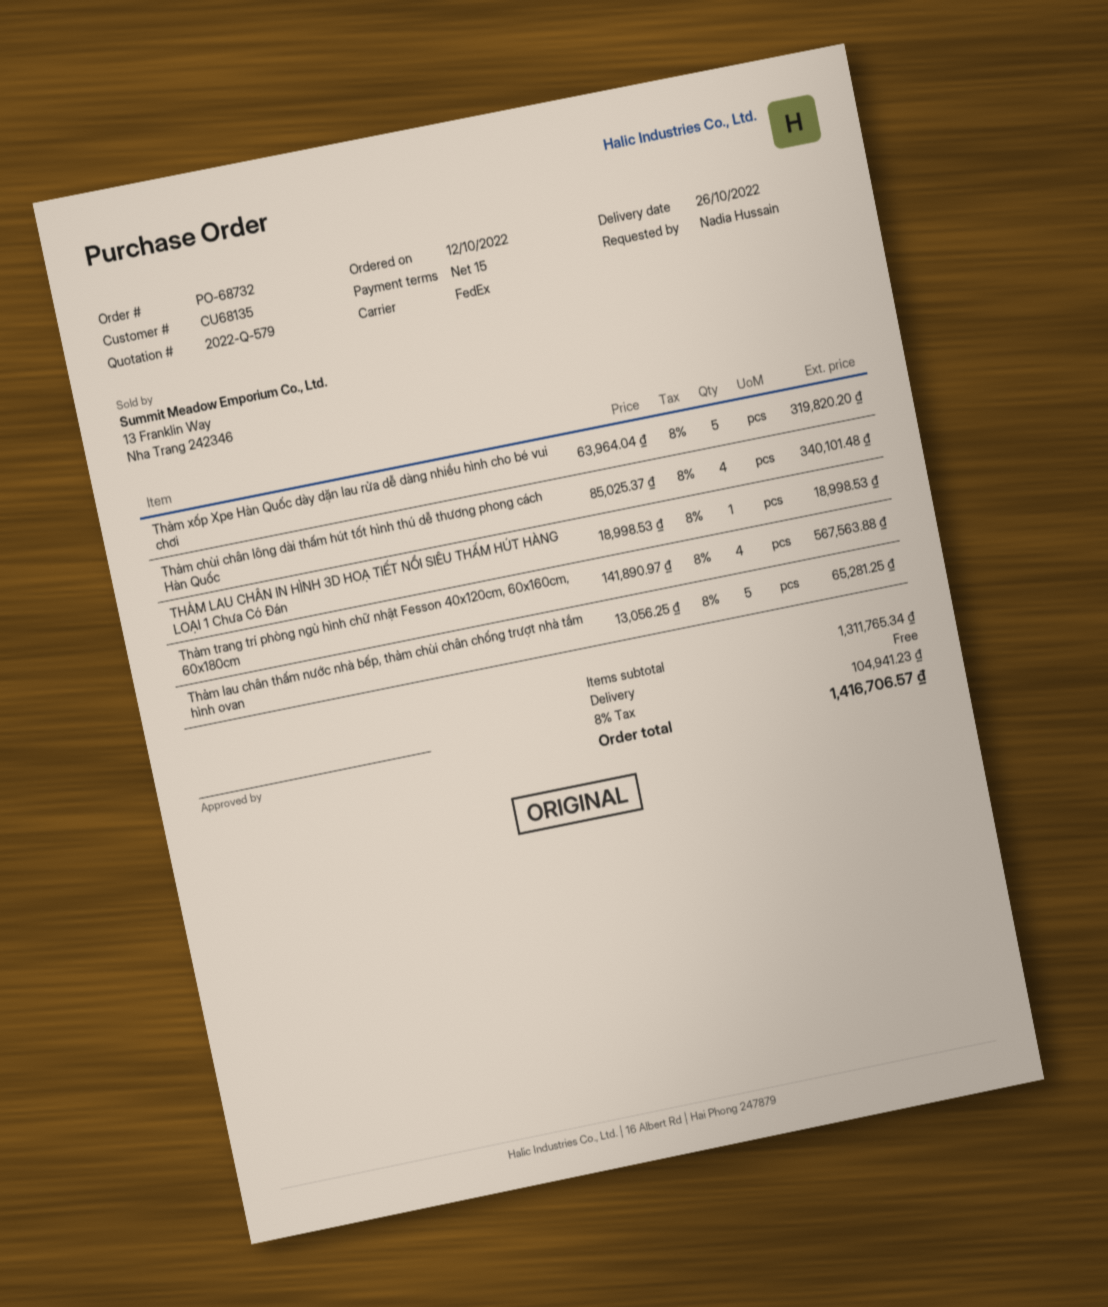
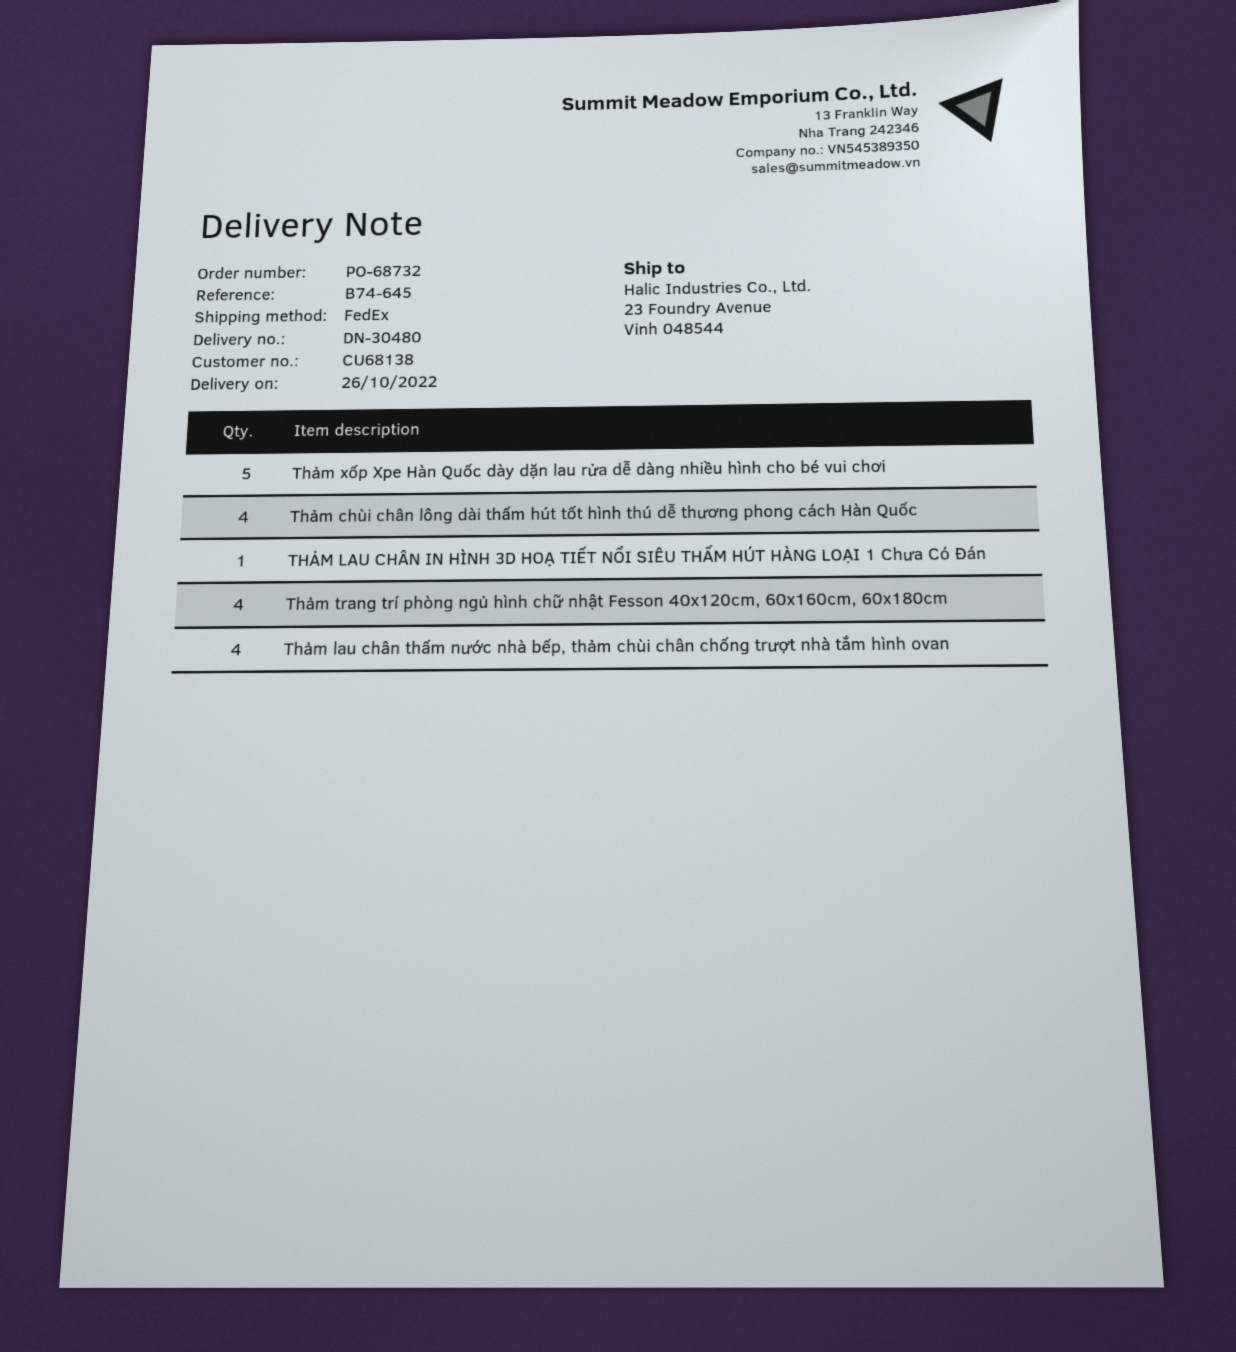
customer number: CU68135 -> CU68138
Thảm lau chân thấm nước nhà bếp, thảm chùi chân chống trượt nhà tắm hình ovan: 5 -> 4

